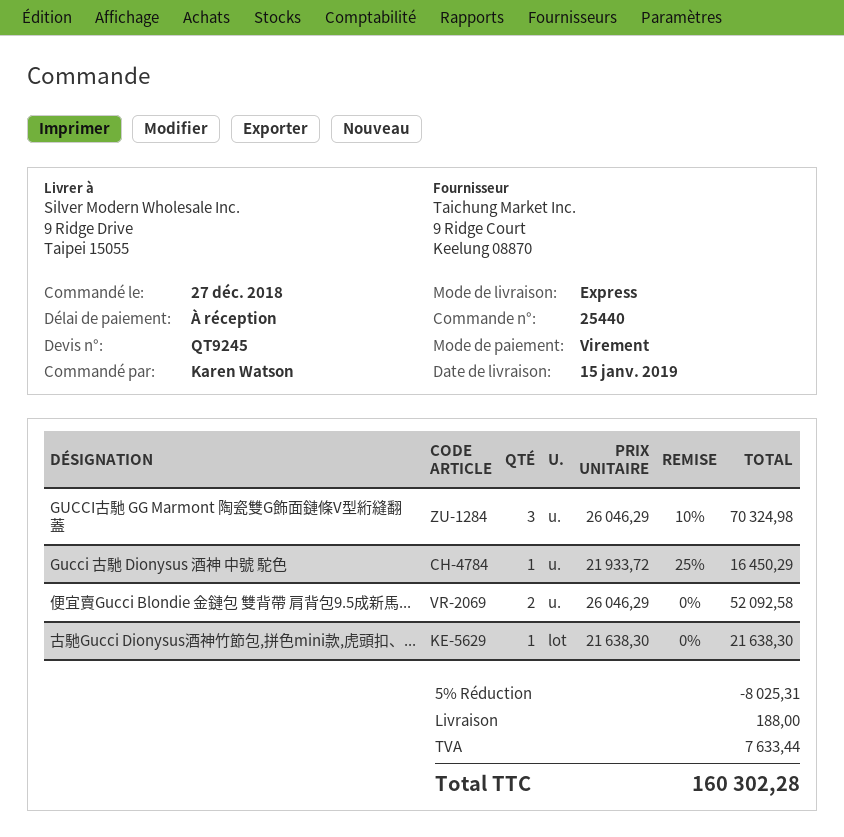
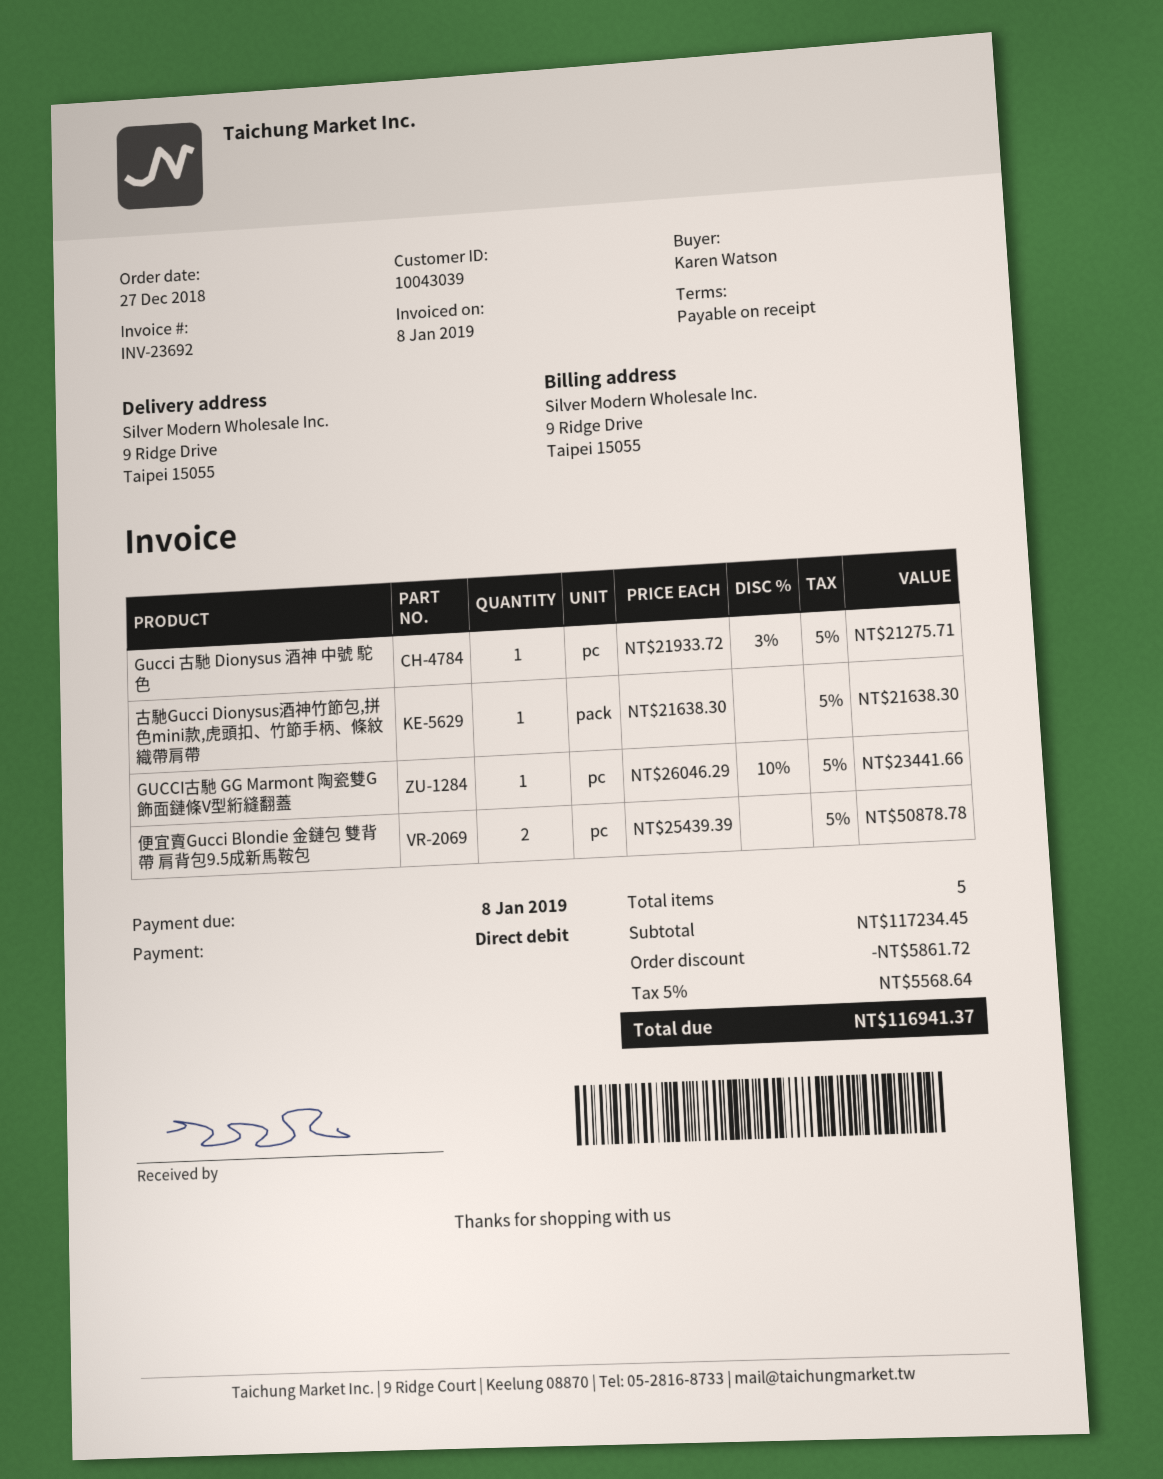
payment method: bank transfer -> direct debit
GUCCI古馳 GG Marmont 陶瓷雙G飾面鏈條V型絎縫翻蓋: 3 x 26046.29 - 10% = 70324.98 -> 1 x 26046.29 - 10% = 23441.66
Gucci 古馳 Dionysus 酒神 中號 駝色: 1 x 21933.72 - 25% = 16450.29 -> 1 x 21933.72 - 3% = 21275.71
便宜賣Gucci Blondie 金鏈包 雙背帶 肩背包9.5成新馬...: 2 x 26046.29 = 52092.58 -> 2 x 25439.39 = 50878.78
discount: 8025.31 -> 5861.72
shipping: 188.00 -> none
tax: 7633.44 -> 5568.64
total: 160302.28 -> 116941.37

